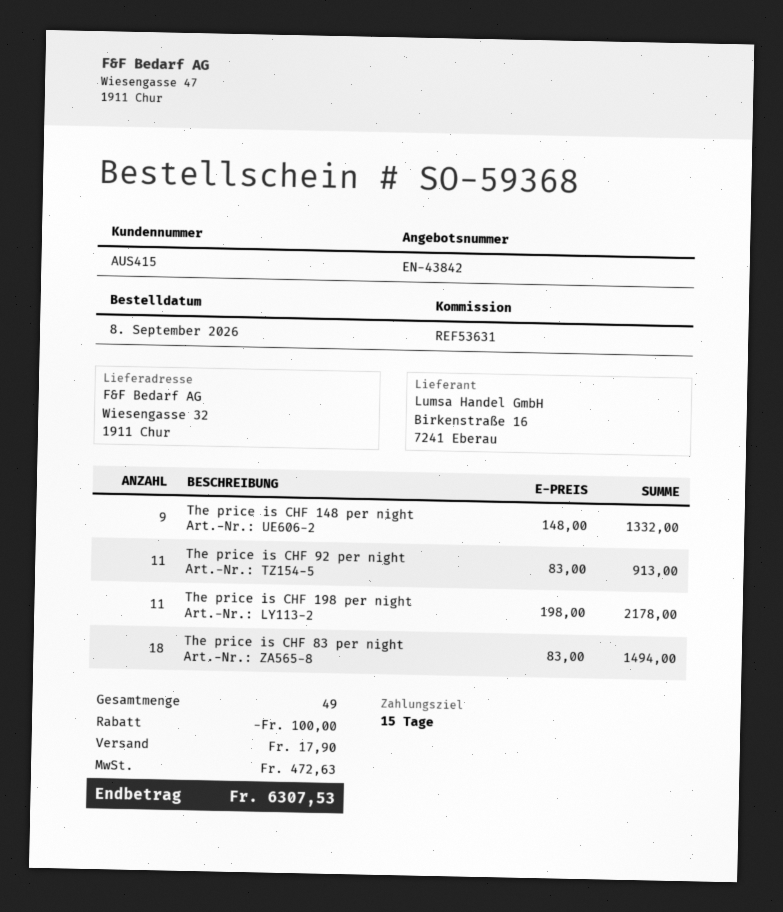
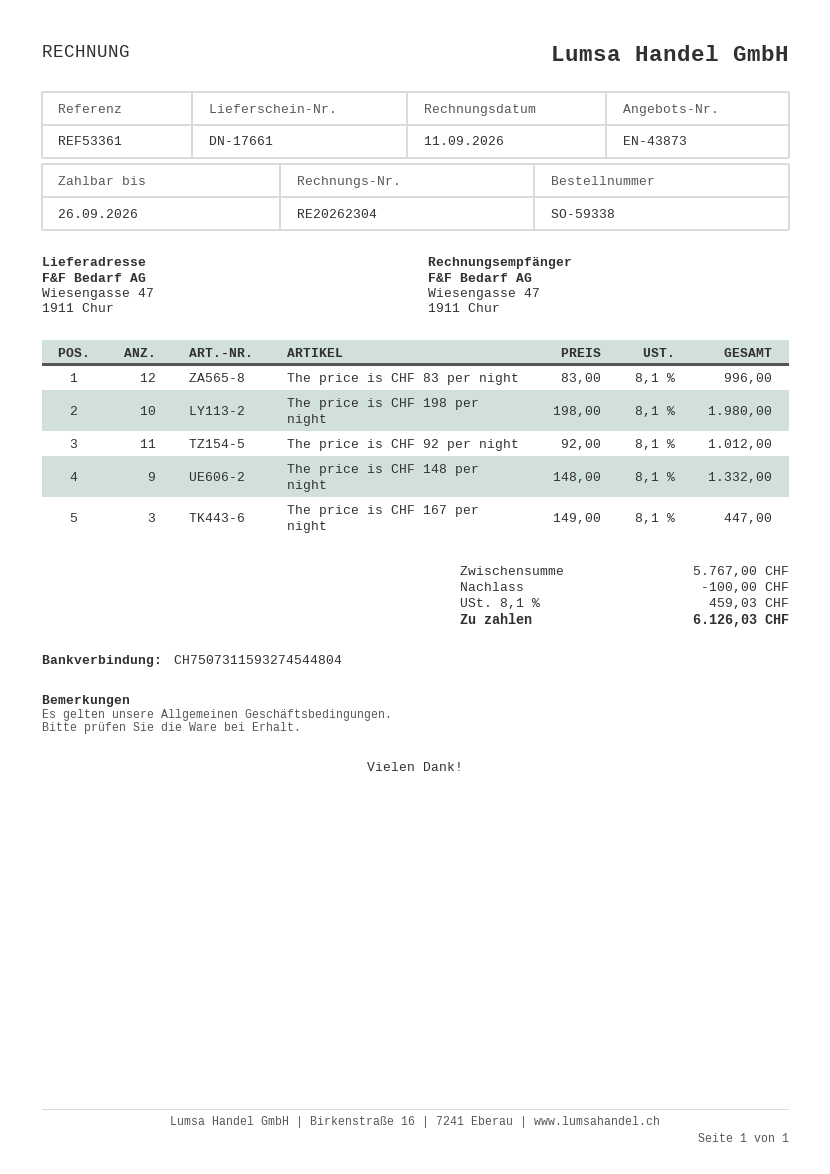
quote number: EN-43842 -> EN-43873
order number: SO-59368 -> SO-59338
reference: REF53631 -> REF53361
ship to: Wiesengasse 32, 1911 Chur -> Wiesengasse 47, 1911 Chur
The price is CHF 92 per night: 11 x 83.00 = 913.00 -> 11 x 92.00 = 1012.00
The price is CHF 198 per night: 11 x 198.00 = 2178.00 -> 10 x 198.00 = 1980.00
The price is CHF 83 per night: 18 x 83.00 = 1494.00 -> 12 x 83.00 = 996.00
The price is CHF 167 per night: none -> 3 x 149.00 = 447.00
shipping: 17.90 -> none
tax: 472.63 -> 459.03
total: 6307.53 -> 6126.03

